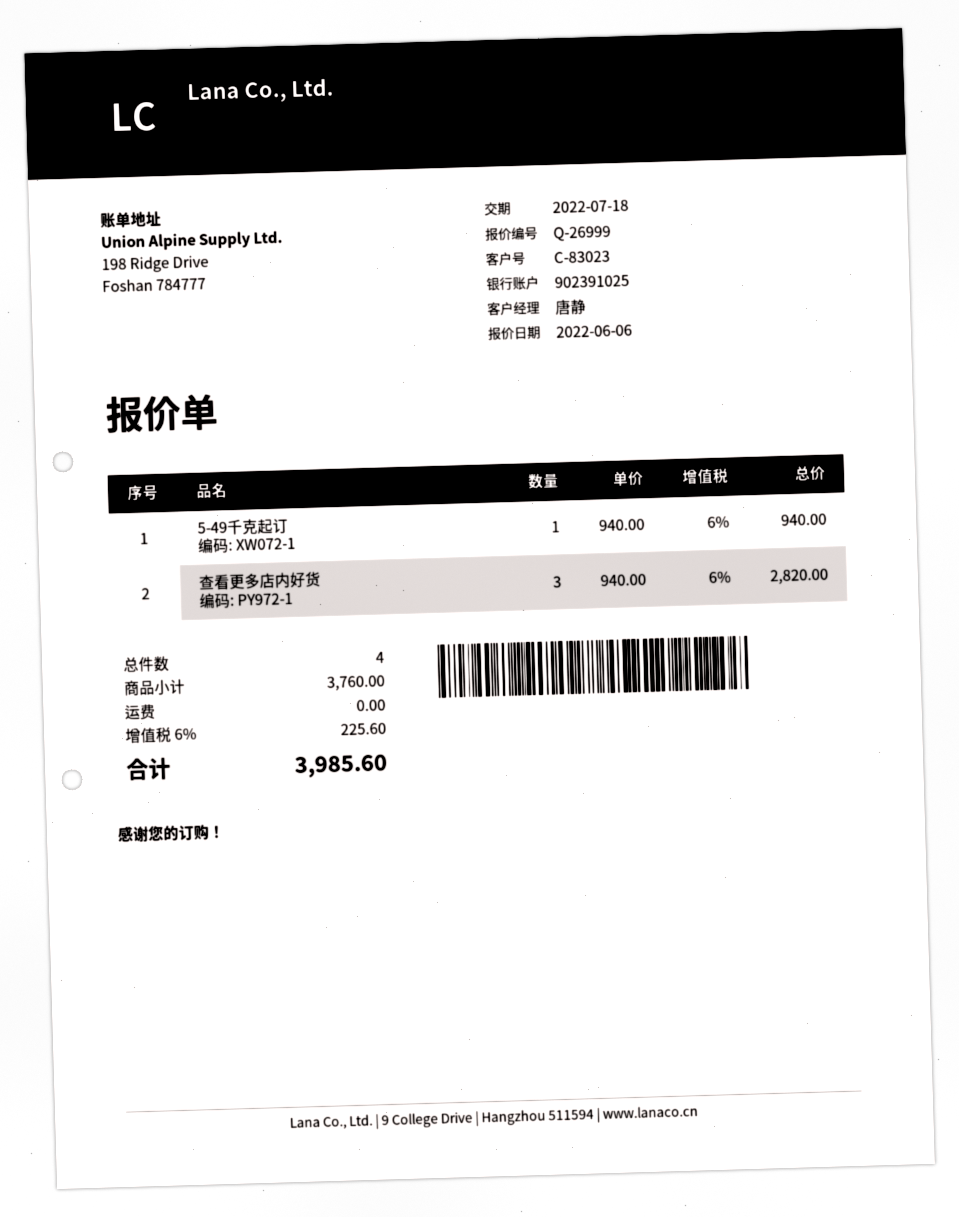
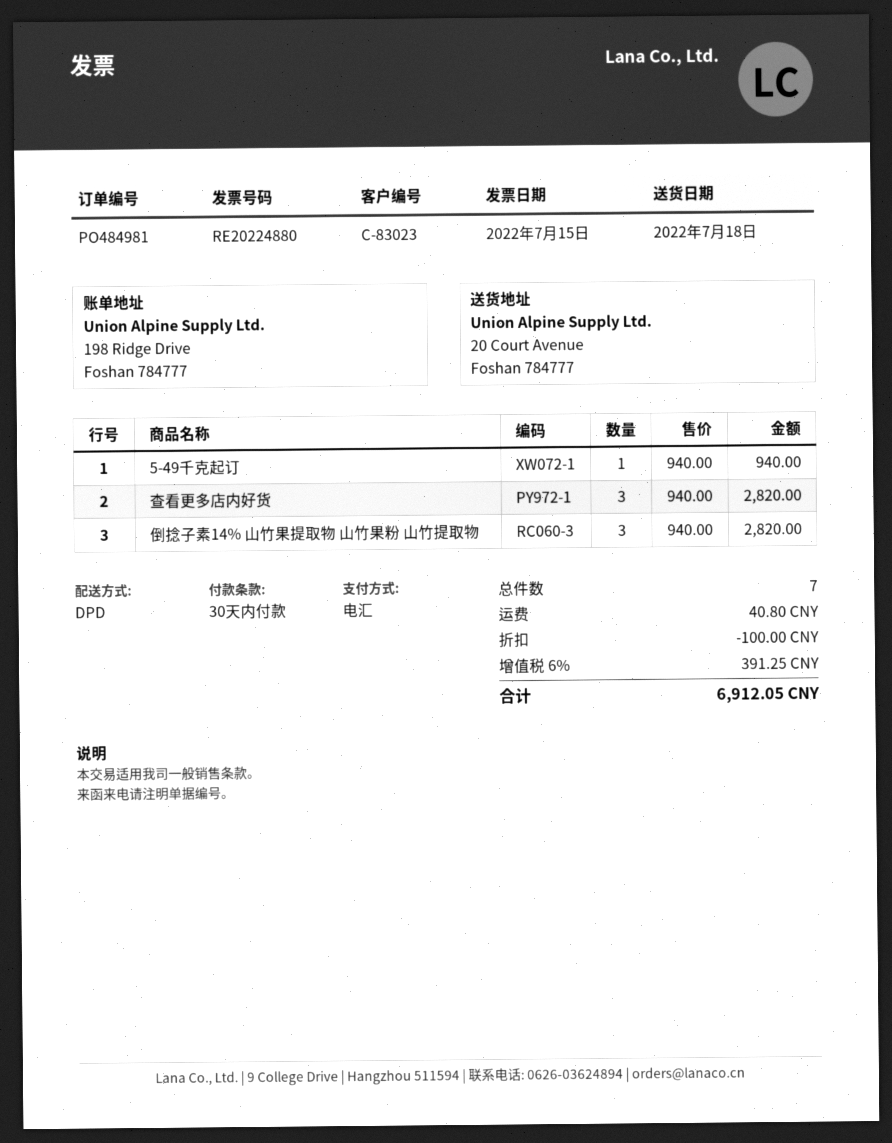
倒捻子素14% 山竹果提取物 山竹果粉 山竹提取物: none -> 3 x 940.00 = 2820.00
total quantity: 4 -> 7
discount: none -> 100.00
shipping: 0.00 -> 40.80
tax: 6% = 225.60 -> 6% = 391.25
total: 3985.60 -> 6912.05

